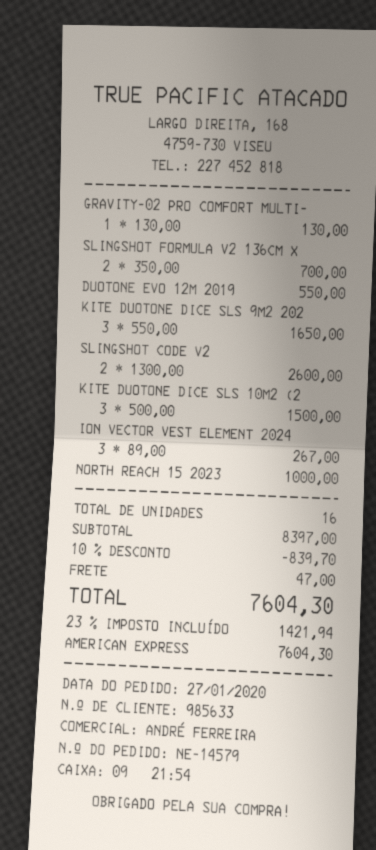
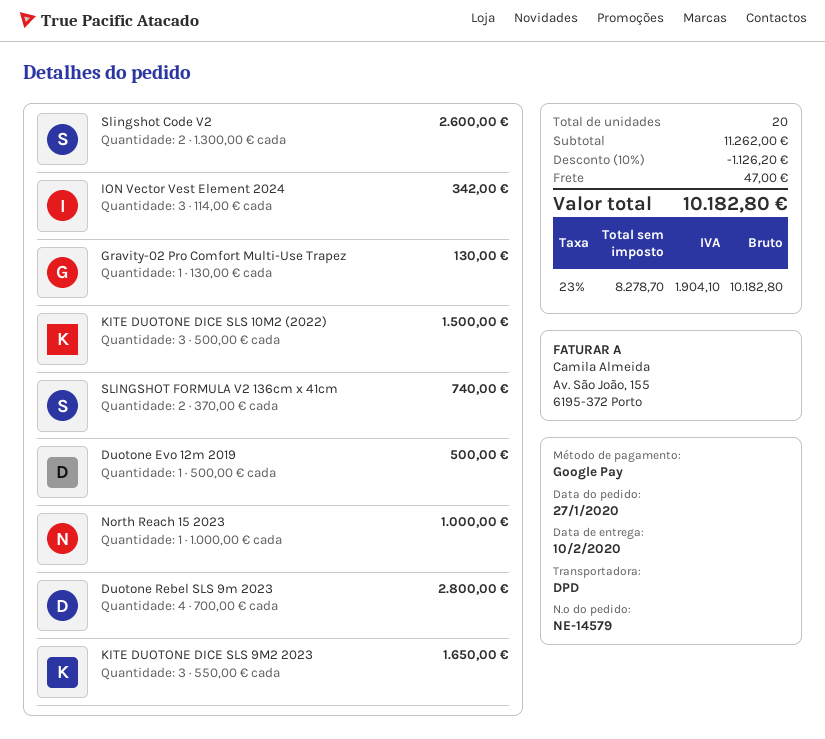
payment method: American Express -> Google Pay
SLINGSHOT FORMULA V2 136CM X: 2 x 350.00 = 700.00 -> 2 x 370.00 = 740.00
DUOTONE EVO 12M 2019: 1 x 550.00 = 550.00 -> 1 x 500.00 = 500.00
ION VECTOR VEST ELEMENT 2024: 3 x 89.00 = 267.00 -> 3 x 114.00 = 342.00
Duotone Rebel SLS 9m 2023: none -> 4 x 700.00 = 2800.00
total quantity: 16 -> 20
subtotal: 8397.00 -> 11262.00
discount: 10% = 839.70 -> 10% = 1126.20
tax: 23% = 1421.94 -> 23% = 1904.10
total: 7604.30 -> 10182.80

